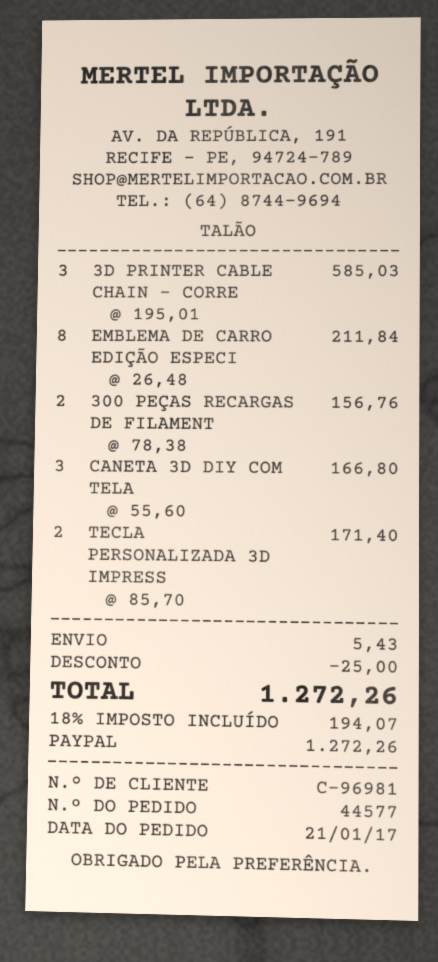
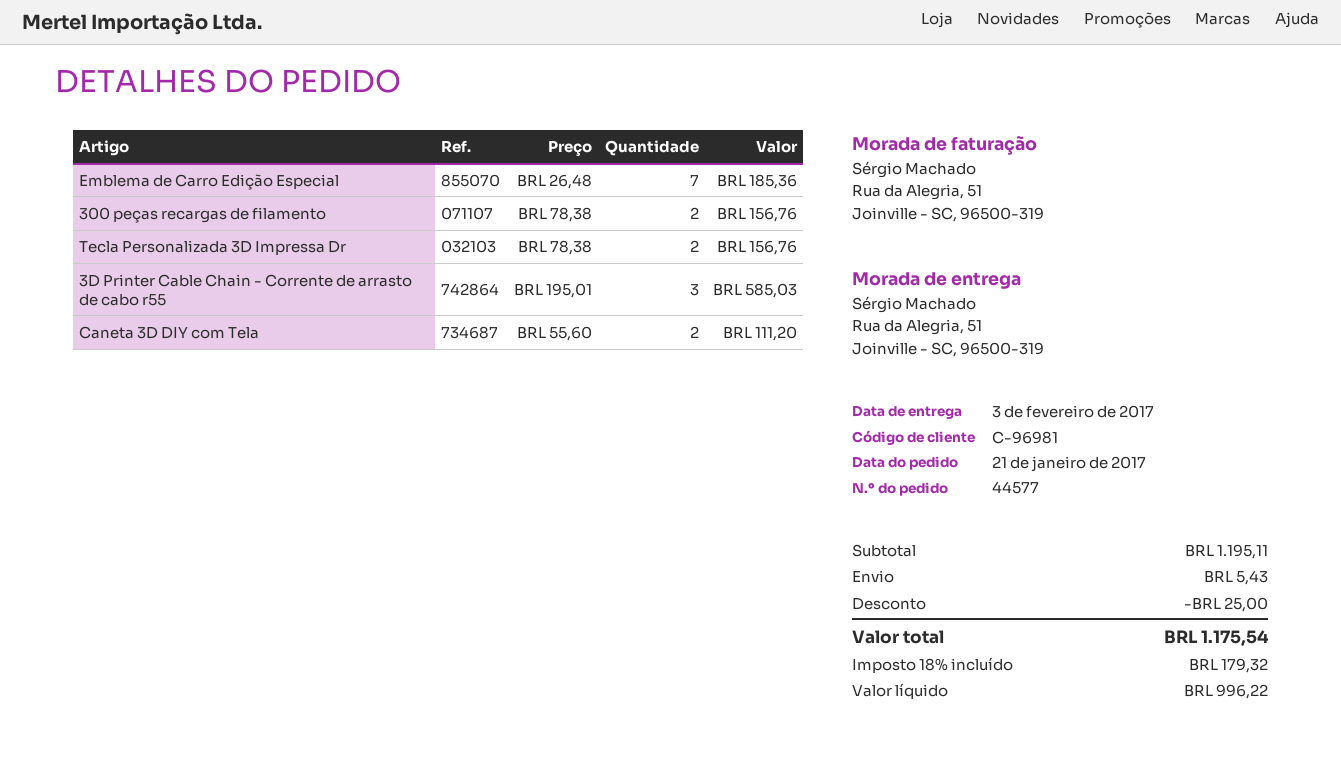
EMBLEMA DE CARRO EDIÇÃO ESPECI: 8 x 26.48 = 211.84 -> 7 x 26.48 = 185.36
CANETA 3D DIY COM TELA: 3 x 55.60 = 166.80 -> 2 x 55.60 = 111.20
TECLA PERSONALIZADA 3D IMPRESS: 2 x 85.70 = 171.40 -> 2 x 78.38 = 156.76
tax: 18% = 194.07 -> 18% = 179.32
total: 1272.26 -> 1175.54

